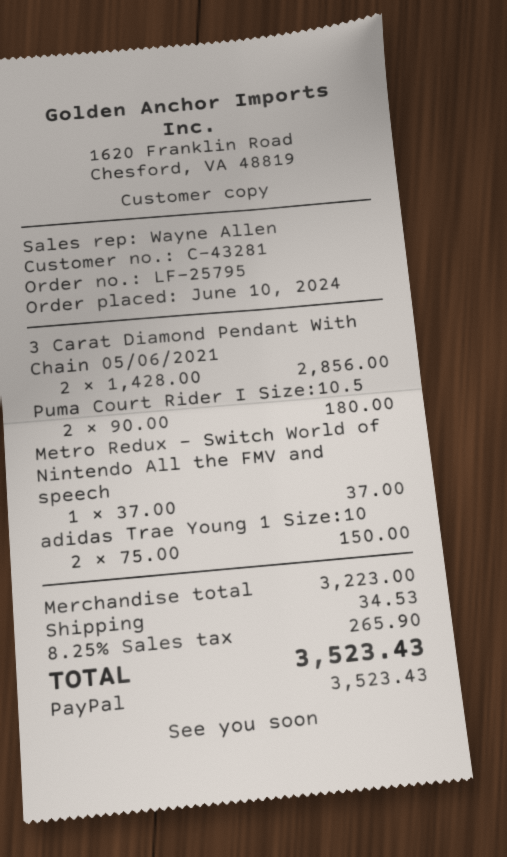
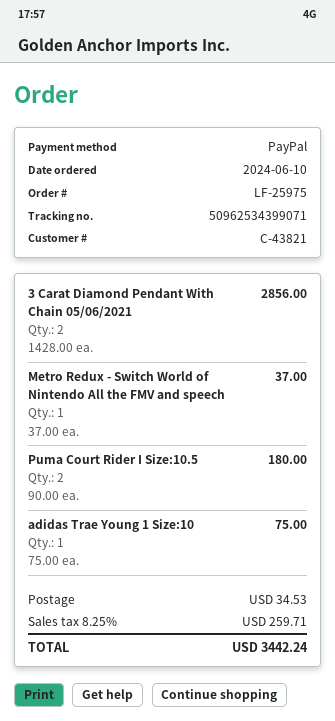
order number: LF-25795 -> LF-25975
customer number: C-43281 -> C-43821
adidas Trae Young 1 Size:10: 2 x 75.00 = 150.00 -> 1 x 75.00 = 75.00
tax: 8.25% = 265.90 -> 8.25% = 259.71
total: 3523.43 -> 3442.24

